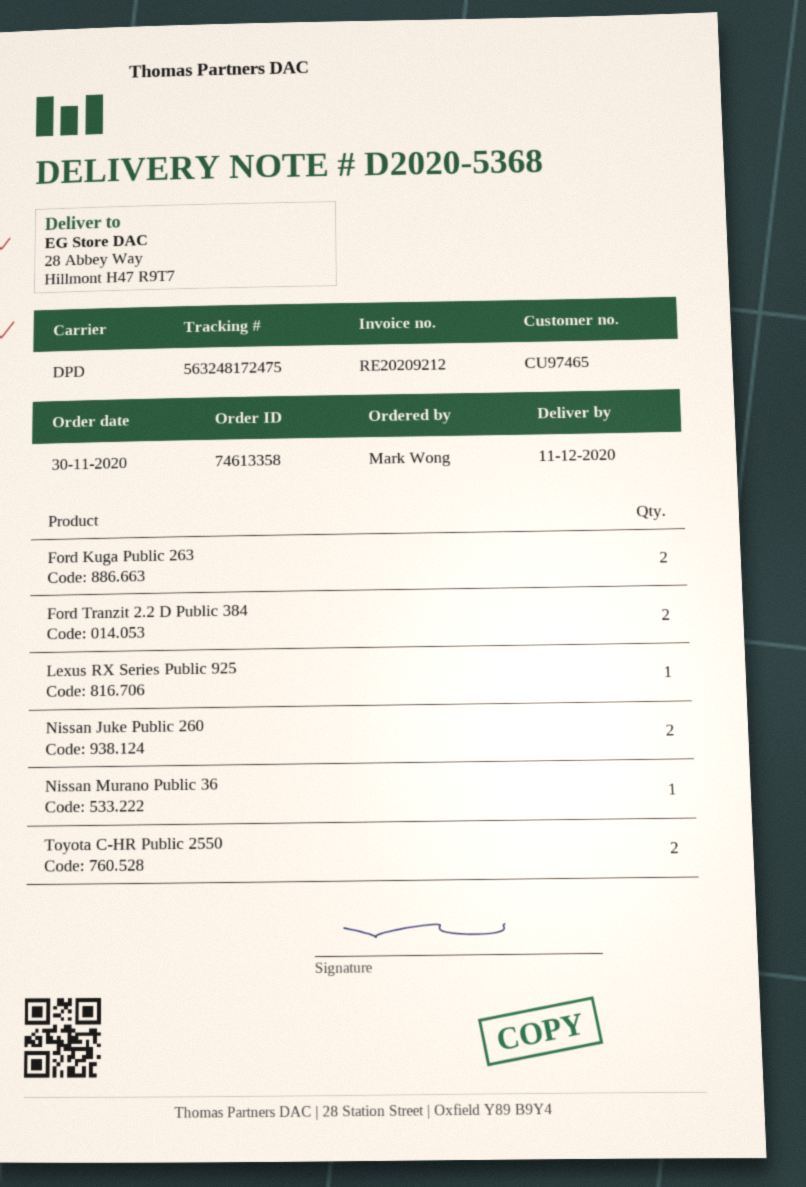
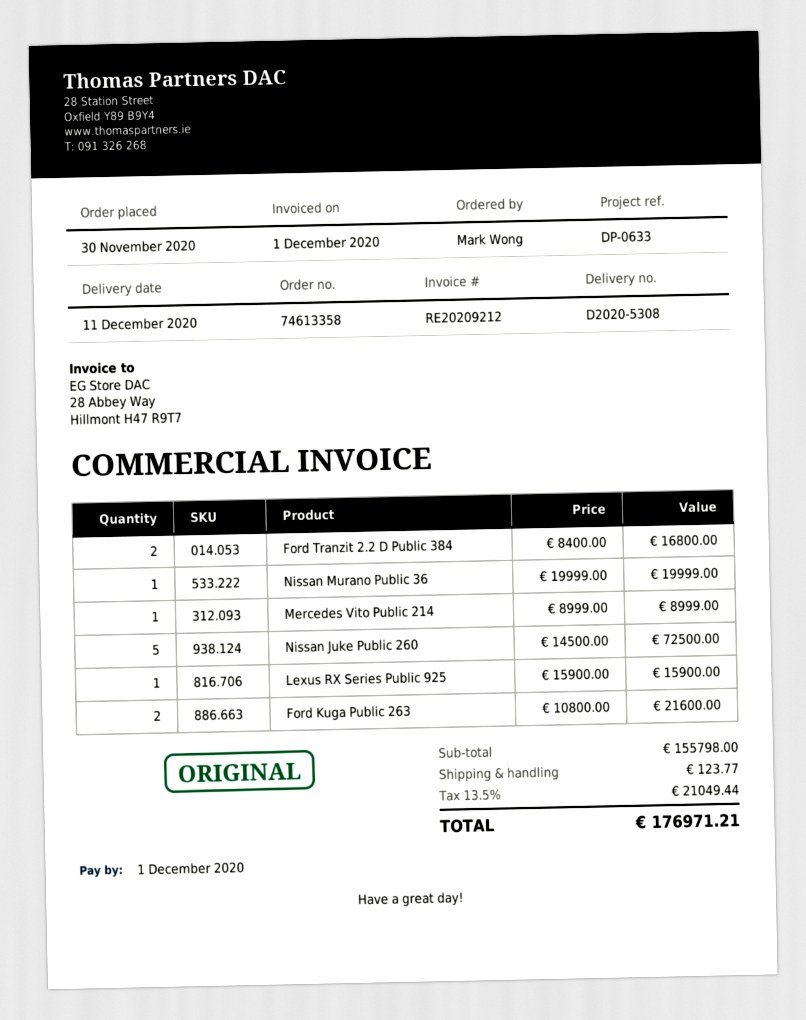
delivery note number: D2020-5368 -> D2020-5308
Nissan Juke Public 260: 2 -> 5
Toyota C-HR Public 2550: 2 -> none
Mercedes Vito Public 214: none -> 1

